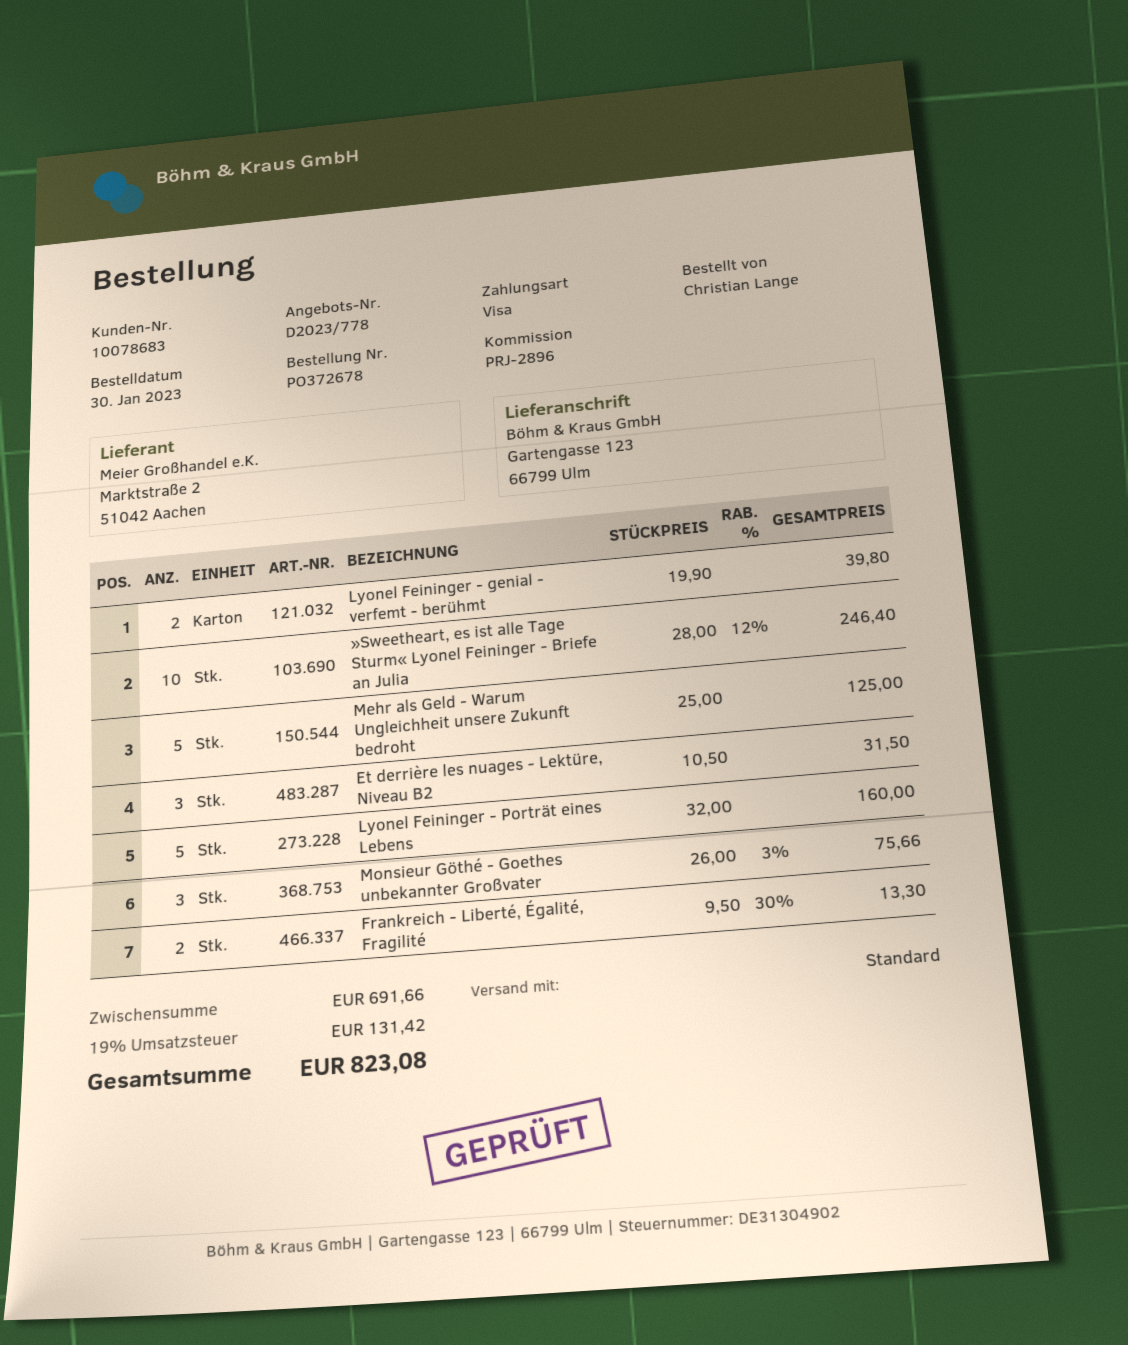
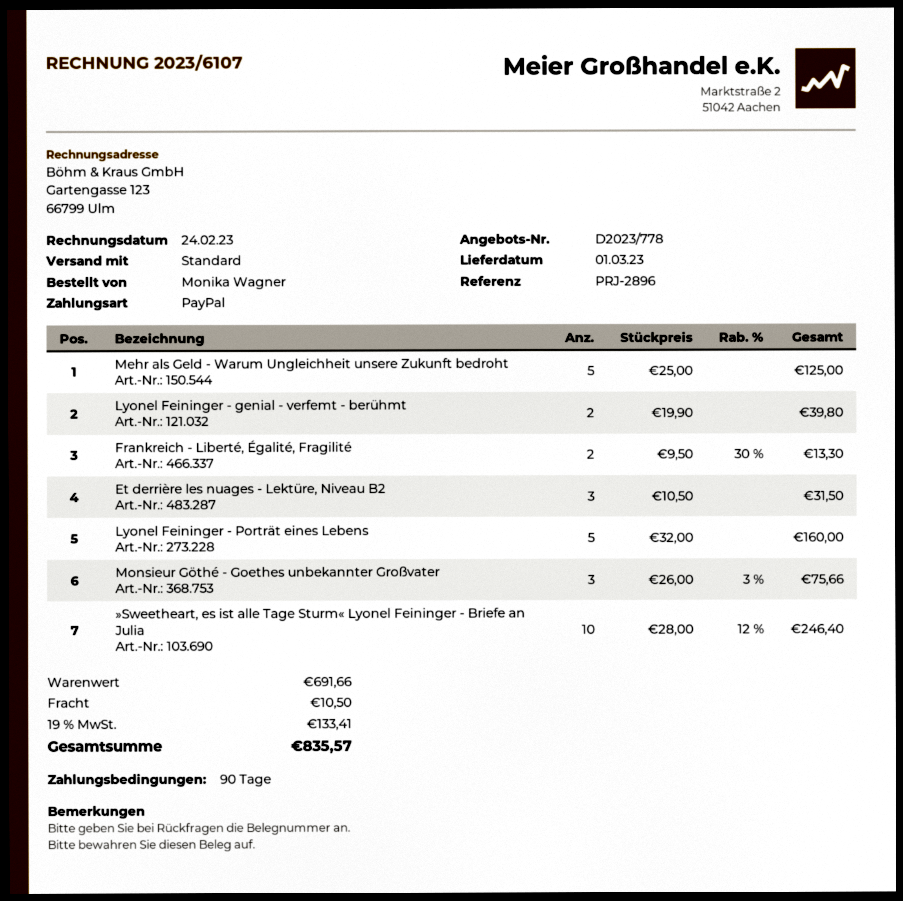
ordered by: Christian Lange -> Monika Wagner
payment method: Visa -> PayPal
shipping: none -> 10.50
tax: 19% = 131.42 -> 19% = 133.41
total: 823.08 -> 835.57

